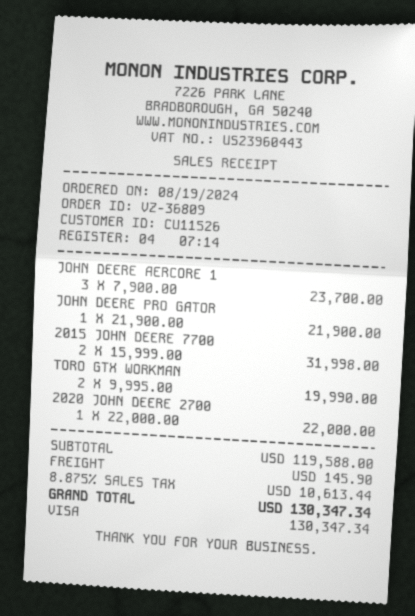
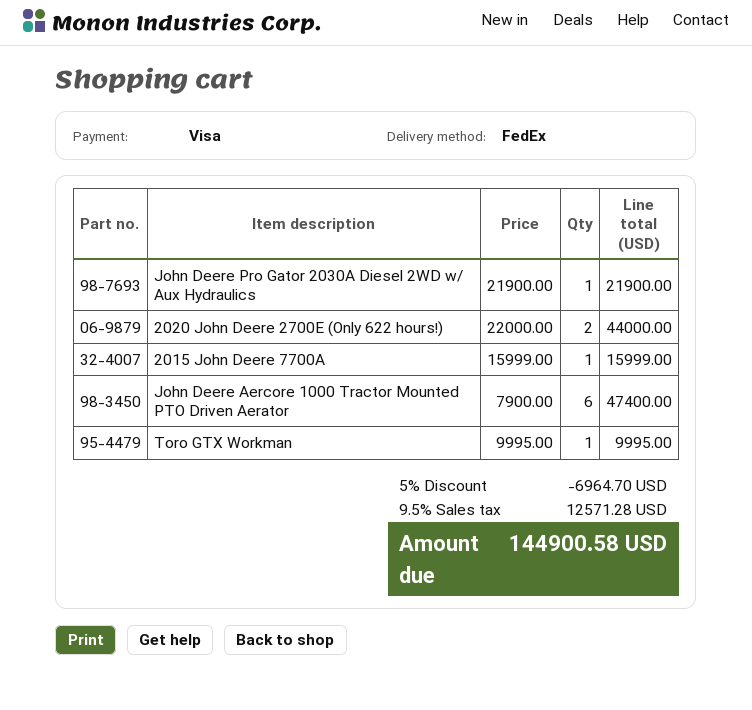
JOHN DEERE AERCORE 1: 3 x 7900.00 = 23700.00 -> 6 x 7900.00 = 47400.00
2015 JOHN DEERE 7700: 2 x 15999.00 = 31998.00 -> 1 x 15999.00 = 15999.00
TORO GTX WORKMAN: 2 x 9995.00 = 19990.00 -> 1 x 9995.00 = 9995.00
2020 JOHN DEERE 2700: 1 x 22000.00 = 22000.00 -> 2 x 22000.00 = 44000.00
discount: none -> 5% = 6964.70
shipping: 145.90 -> none
tax: 8.875% = 10613.44 -> 9.5% = 12571.28
total: 130347.34 -> 144900.58

